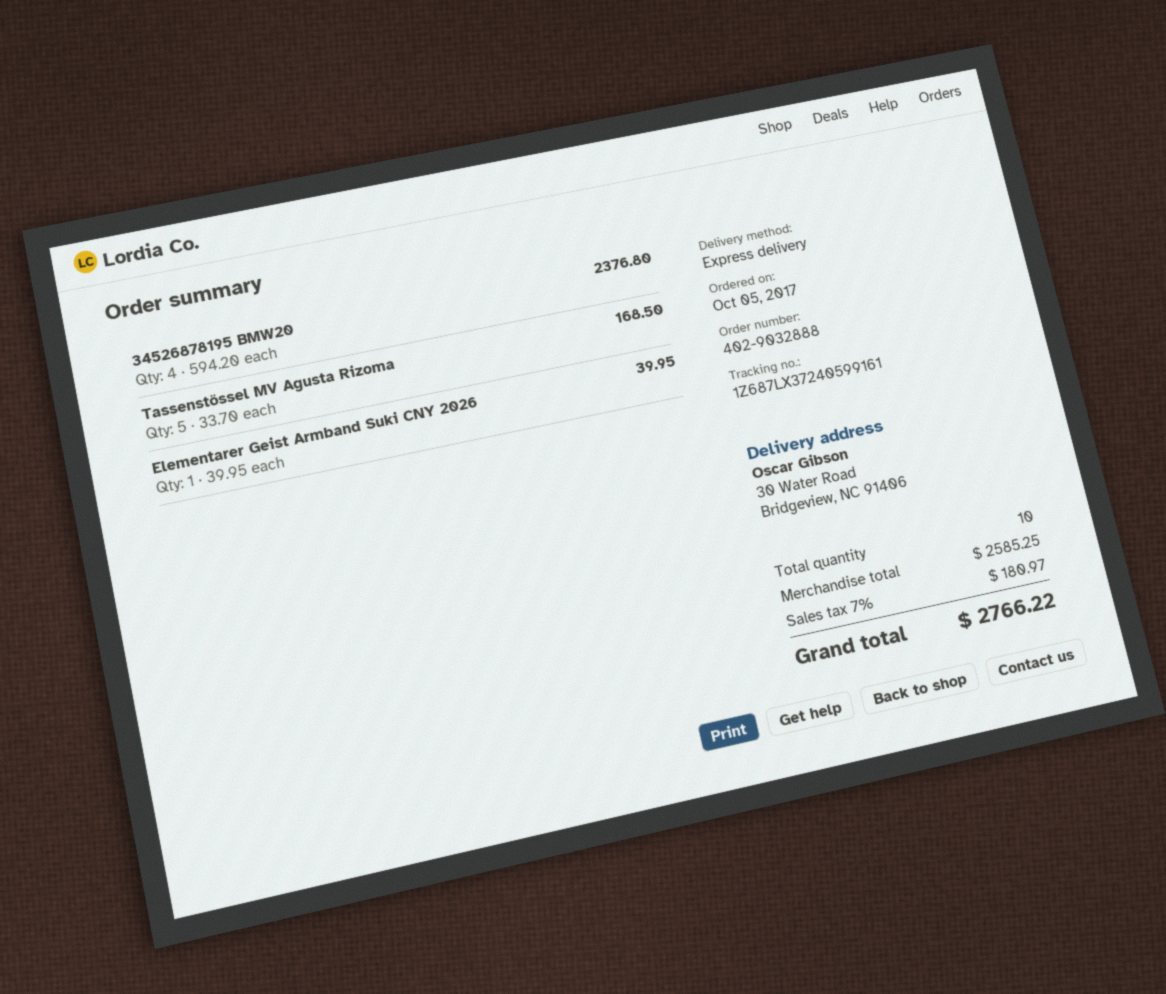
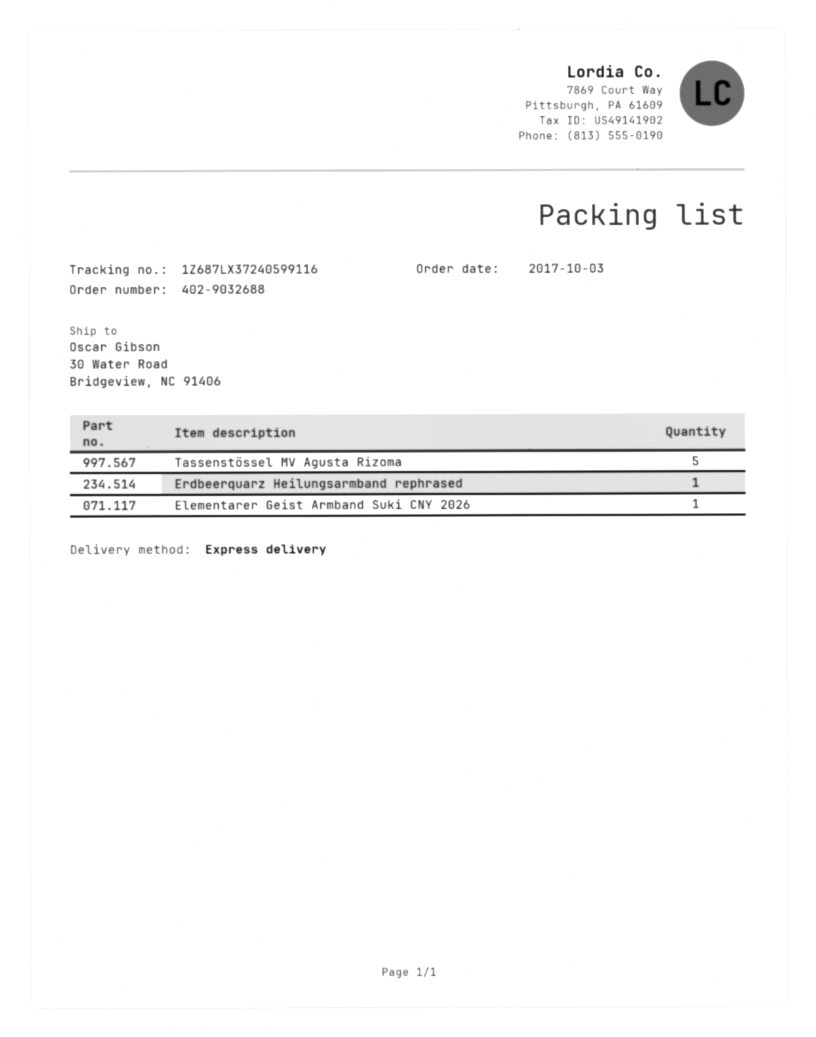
order number: 402-9032888 -> 402-9032688
order date: 2017-10-05 -> 2017-10-03
tracking number: 1Z687LX37240599161 -> 1Z687LX37240599116
34526878195 BMW20: 4 -> none
Erdbeerquarz Heilungsarmband rephrased: none -> 1

